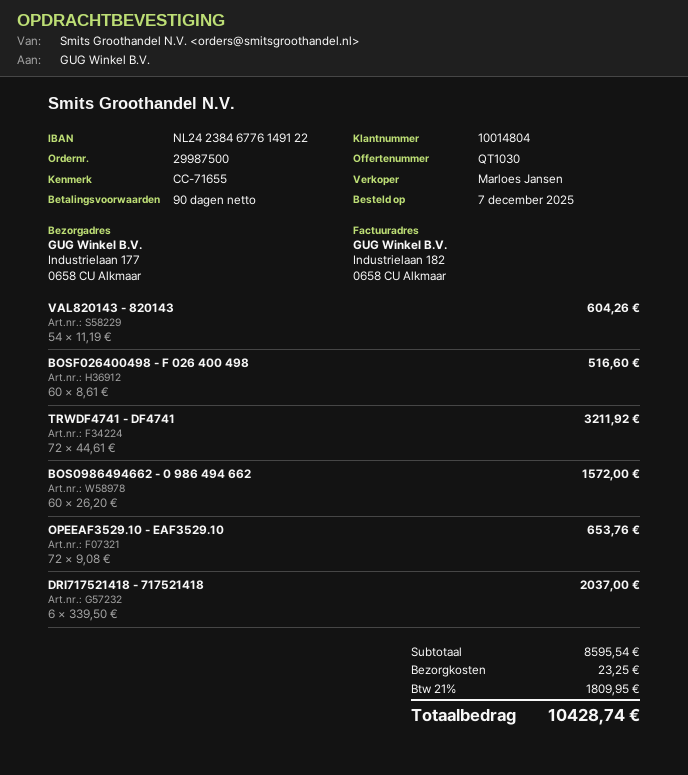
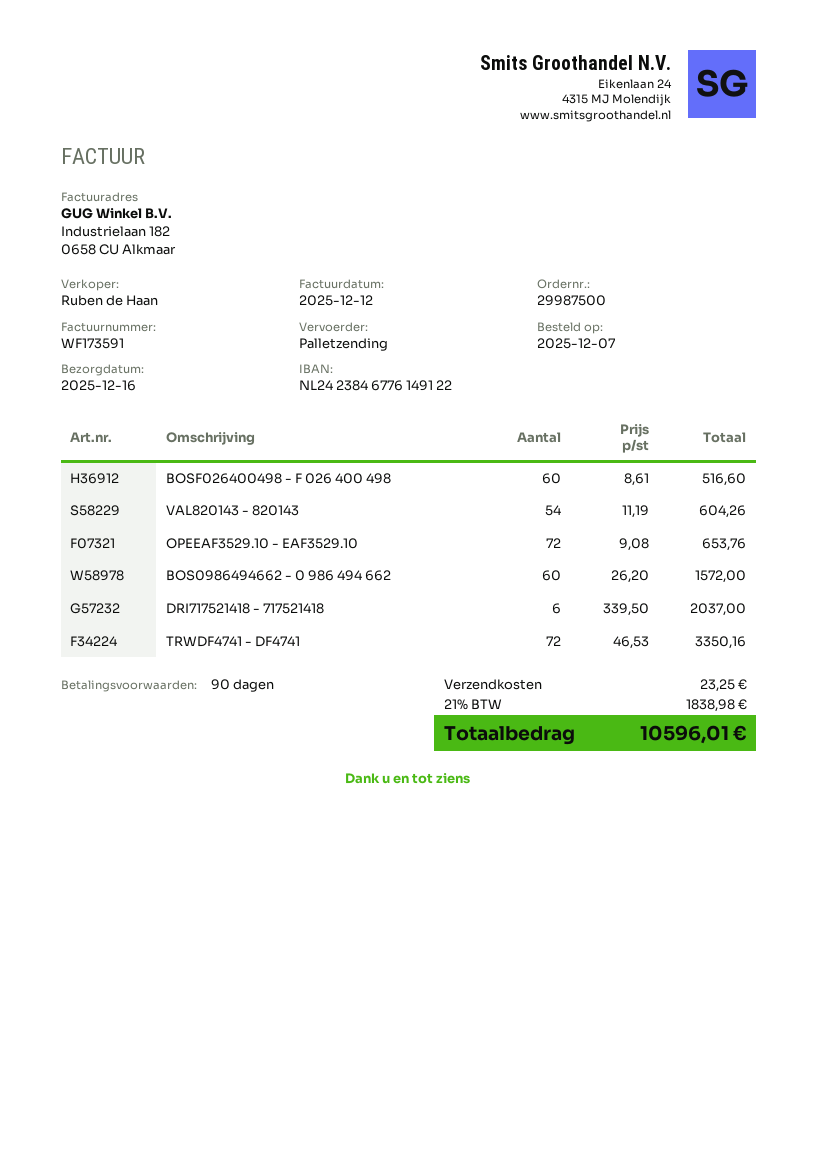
sales rep: Marloes Jansen -> Ruben de Haan
TRWDF4741 - DF4741: 72 x 44.61 = 3211.92 -> 72 x 46.53 = 3350.16
tax: 21% = 1809.95 -> 21% = 1838.98
total: 10428.74 -> 10596.01

